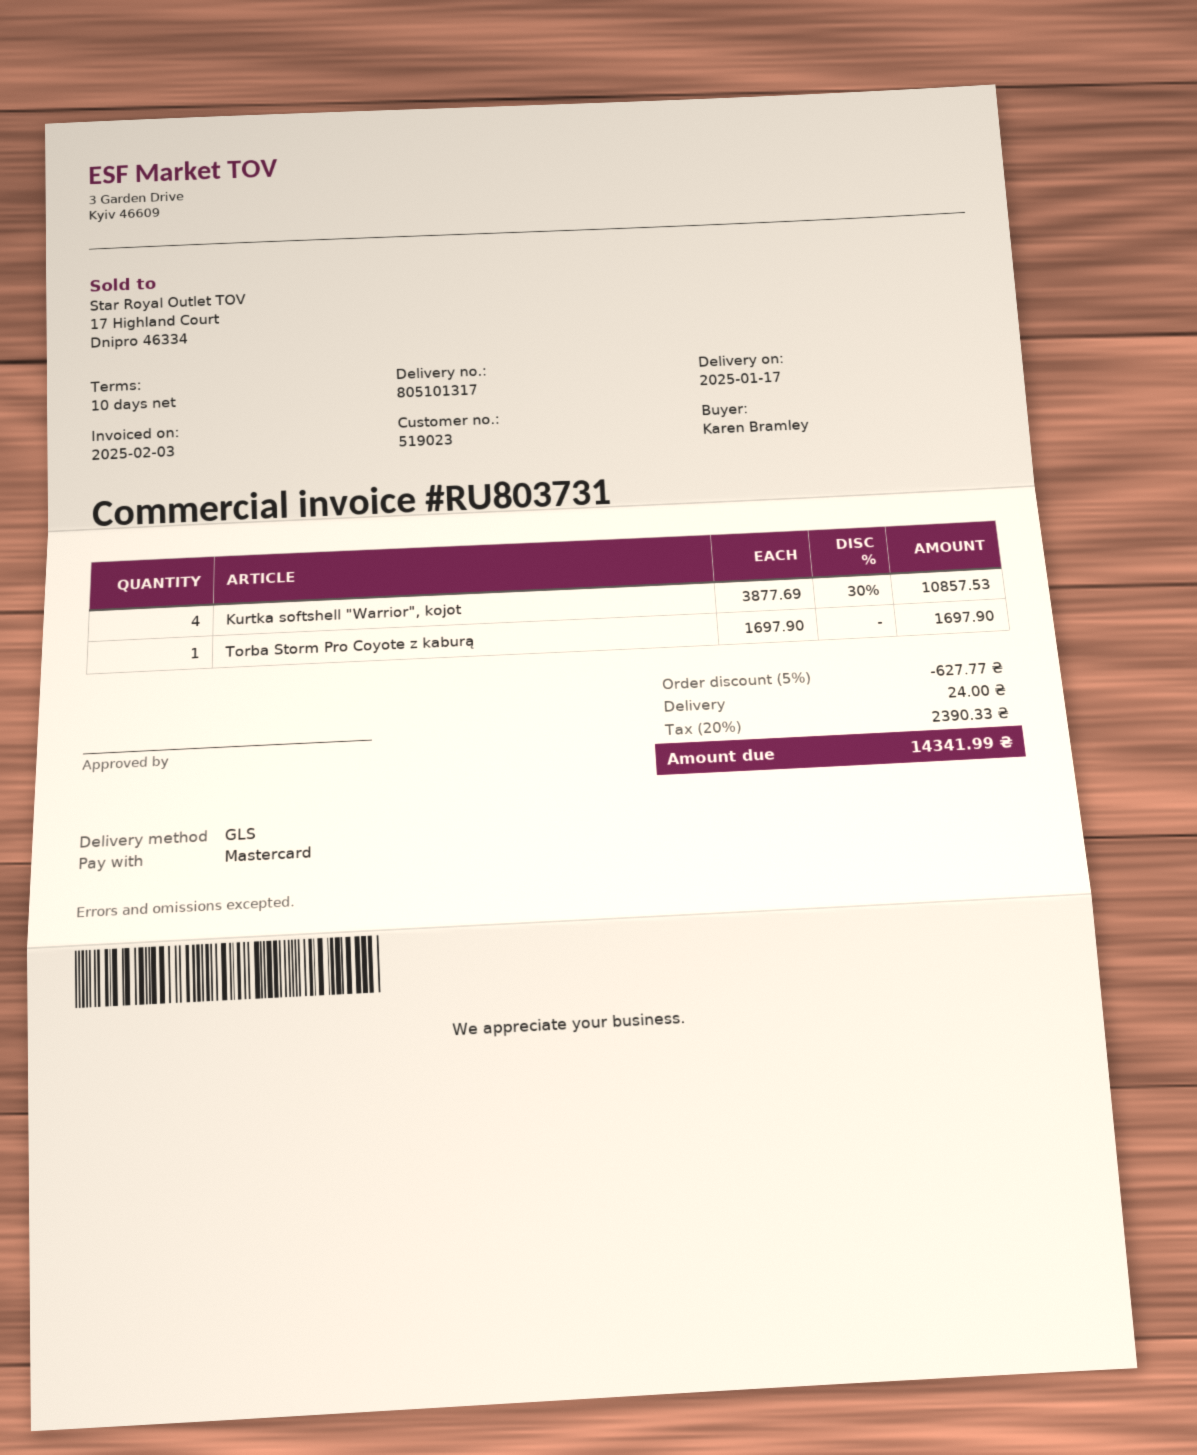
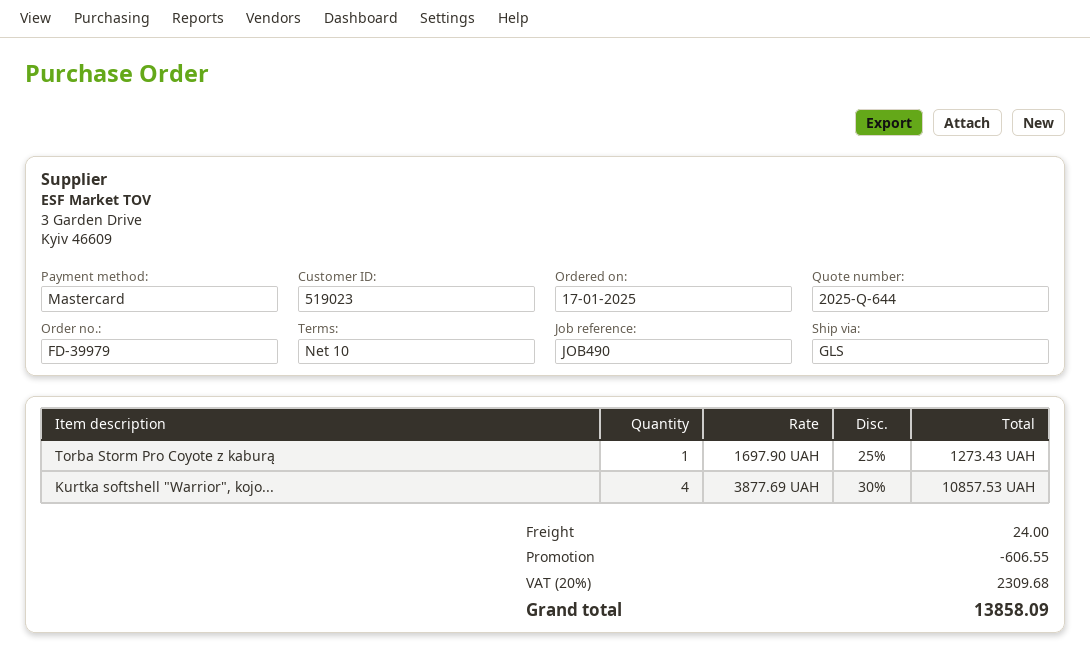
Torba Storm Pro Coyote z kaburą: 1 x 1697.90 = 1697.90 -> 1 x 1697.90 - 25% = 1273.43
discount: 627.77 -> 606.55
tax: 20% = 2390.33 -> 20% = 2309.68
total: 14341.99 -> 13858.09

